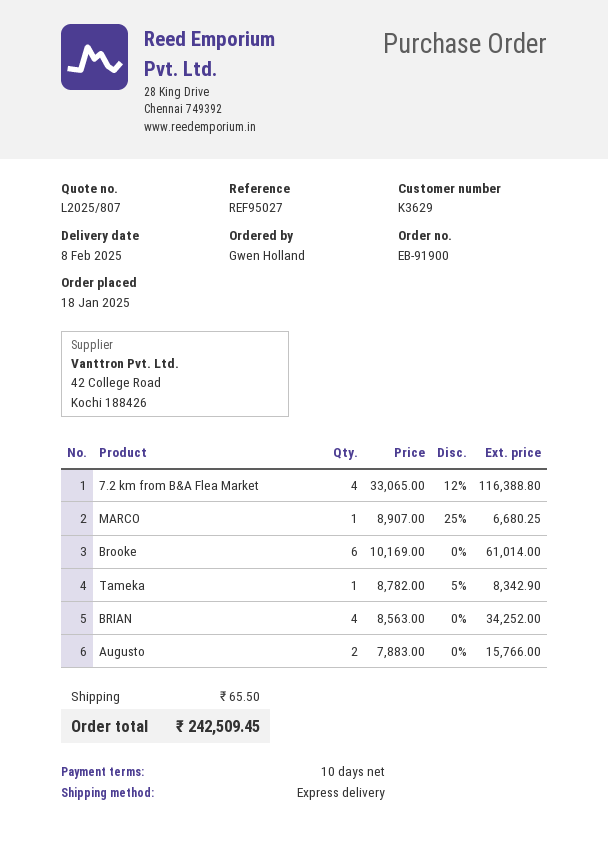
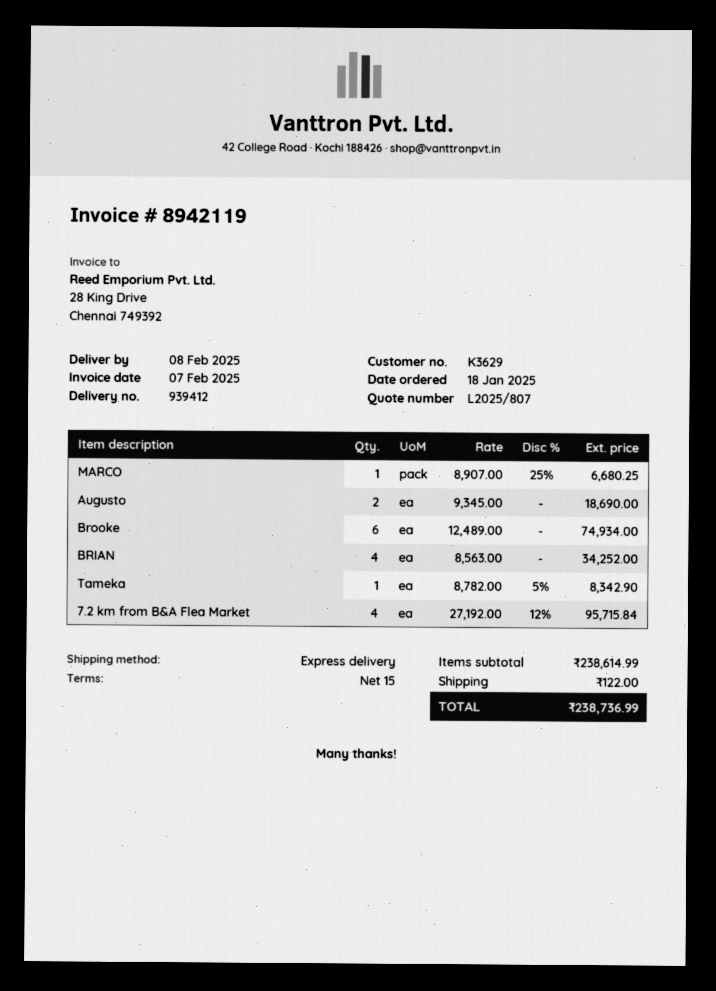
payment terms: 10 days -> 15 days
7.2 km from B&A Flea Market: 4 x 33065.00 - 12% = 116388.80 -> 4 x 27192.00 - 12% = 95715.84
Brooke: 6 x 10169.00 = 61014.00 -> 6 x 12489.00 = 74934.00
Augusto: 2 x 7883.00 = 15766.00 -> 2 x 9345.00 = 18690.00
shipping: 65.50 -> 122.00
total: 242509.45 -> 238736.99

